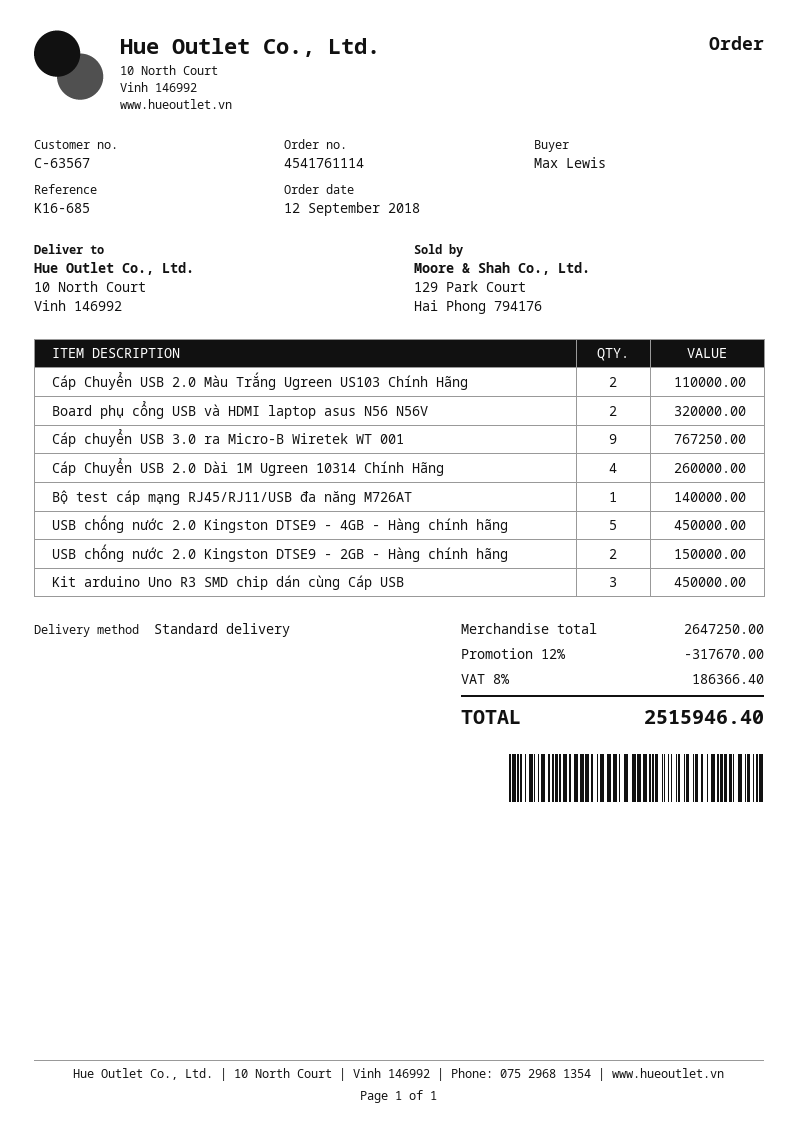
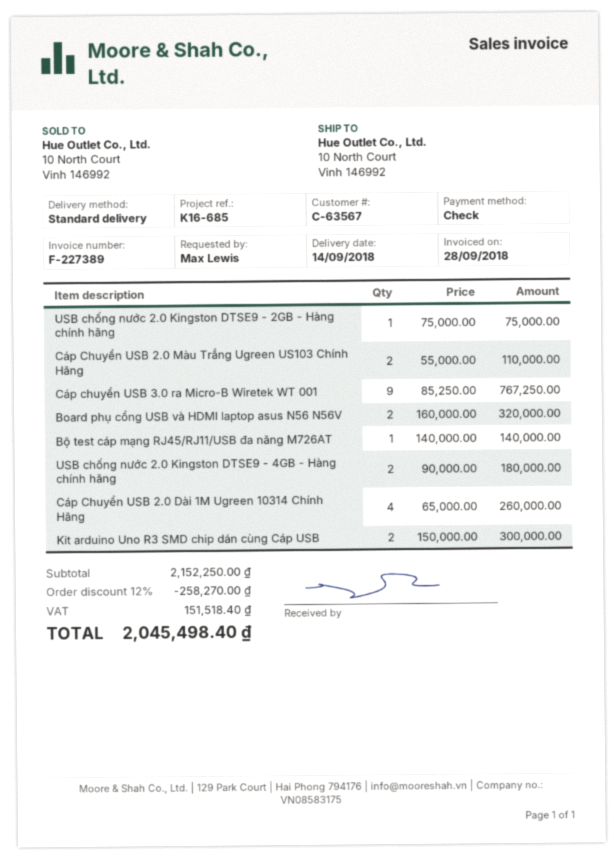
USB chống nước 2.0 Kingston DTSE9 - 4GB - Hàng chính hãng: 5 for 450000.00 -> 2 for 180000.00
USB chống nước 2.0 Kingston DTSE9 - 2GB - Hàng chính hãng: 2 for 150000.00 -> 1 for 75000.00
Kit arduino Uno R3 SMD chip dán cùng Cáp USB: 3 for 450000.00 -> 2 for 300000.00
subtotal: 2647250.00 -> 2152250.00
discount: 12% = 317670.00 -> 12% = 258270.00
tax: 186366.40 -> 151518.40
total: 2515946.40 -> 2045498.40

